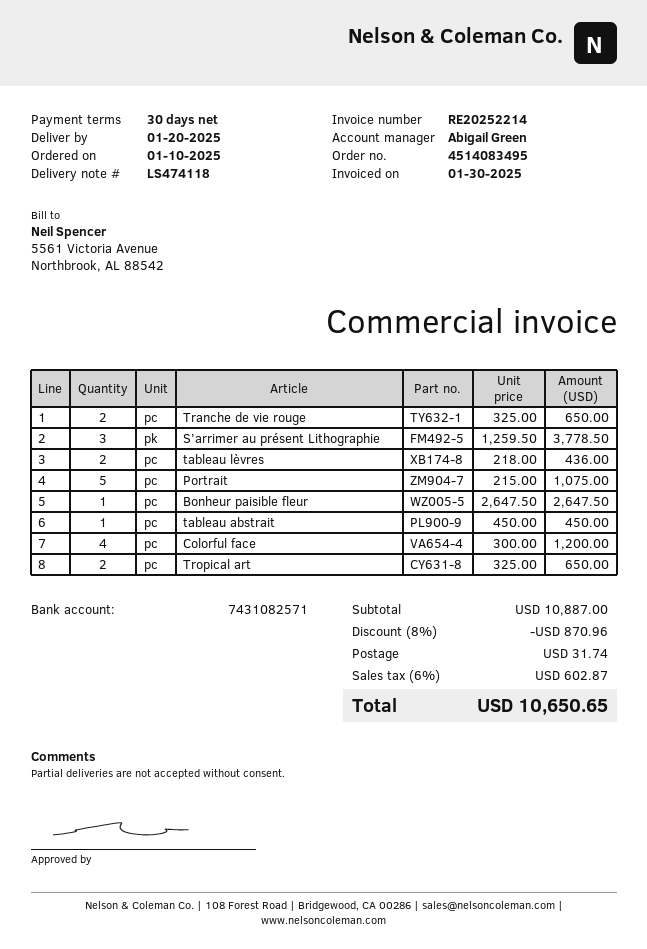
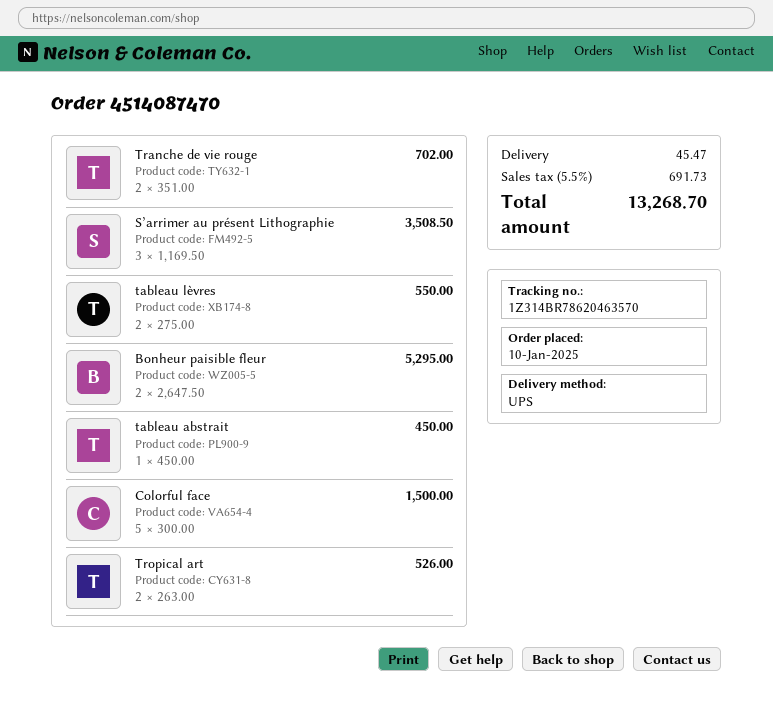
order number: 4514083495 -> 4514087470
Tranche de vie rouge: 2 x 325.00 = 650.00 -> 2 x 351.00 = 702.00
S’arrimer au présent Lithographie: 3 x 1259.50 = 3778.50 -> 3 x 1169.50 = 3508.50
tableau lèvres: 2 x 218.00 = 436.00 -> 2 x 275.00 = 550.00
Portrait: 5 x 215.00 = 1075.00 -> none
Bonheur paisible fleur: 1 x 2647.50 = 2647.50 -> 2 x 2647.50 = 5295.00
Colorful face: 4 x 300.00 = 1200.00 -> 5 x 300.00 = 1500.00
Tropical art: 2 x 325.00 = 650.00 -> 2 x 263.00 = 526.00
discount: 8% = 870.96 -> none
shipping: 31.74 -> 45.47
tax: 6% = 602.87 -> 5.5% = 691.73
total: 10650.65 -> 13268.70

